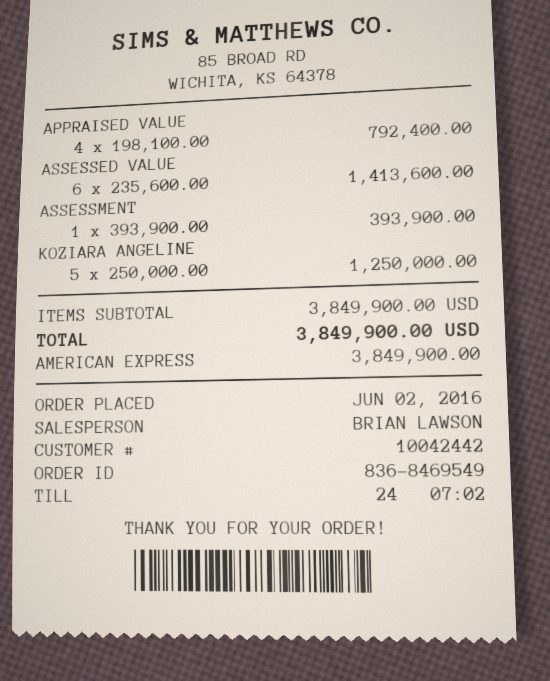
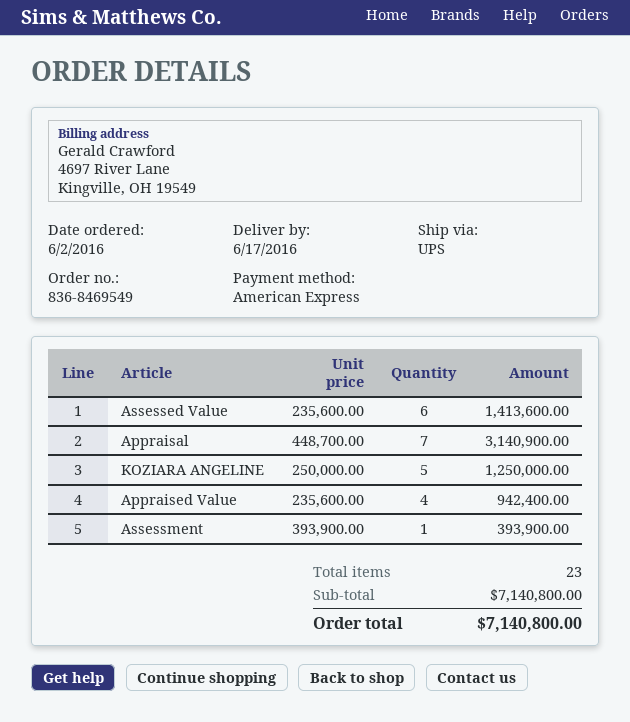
APPRAISED VALUE: 4 x 198100.00 = 792400.00 -> 4 x 235600.00 = 942400.00
Appraisal: none -> 7 x 448700.00 = 3140900.00
subtotal: 3849900.00 -> 7140800.00
total: 3849900.00 -> 7140800.00

